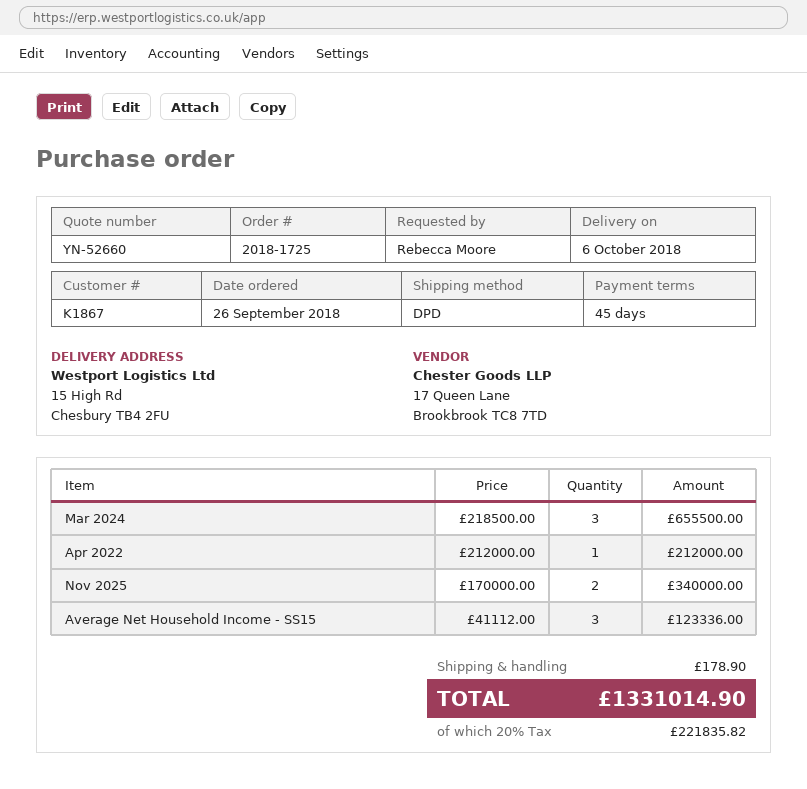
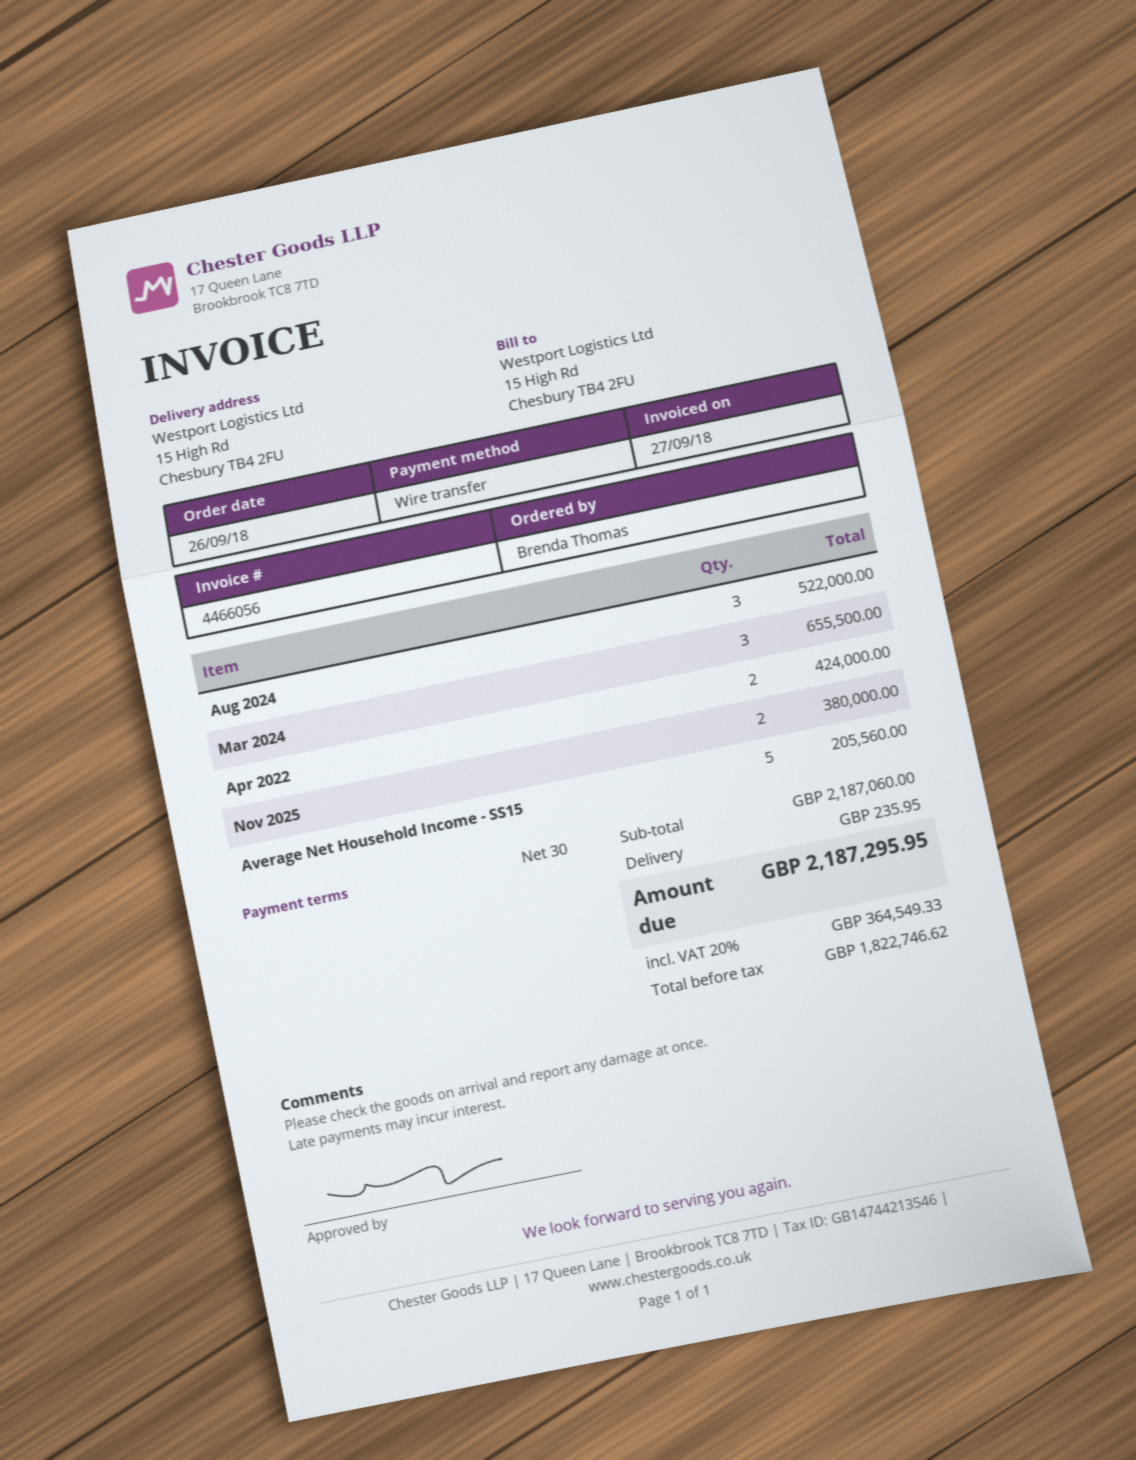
payment terms: 45 days -> 30 days
ordered by: Rebecca Moore -> Brenda Thomas
Apr 2022: 1 for 212000.00 -> 2 for 424000.00
Nov 2025: 2 for 340000.00 -> 2 for 380000.00
Average Net Household Income - SS15: 3 for 123336.00 -> 5 for 205560.00
Aug 2024: none -> 3 for 522000.00
shipping: 178.90 -> 235.95
tax: 20% = 221835.82 -> 20% = 364549.33
total: 1331014.90 -> 2187295.95

